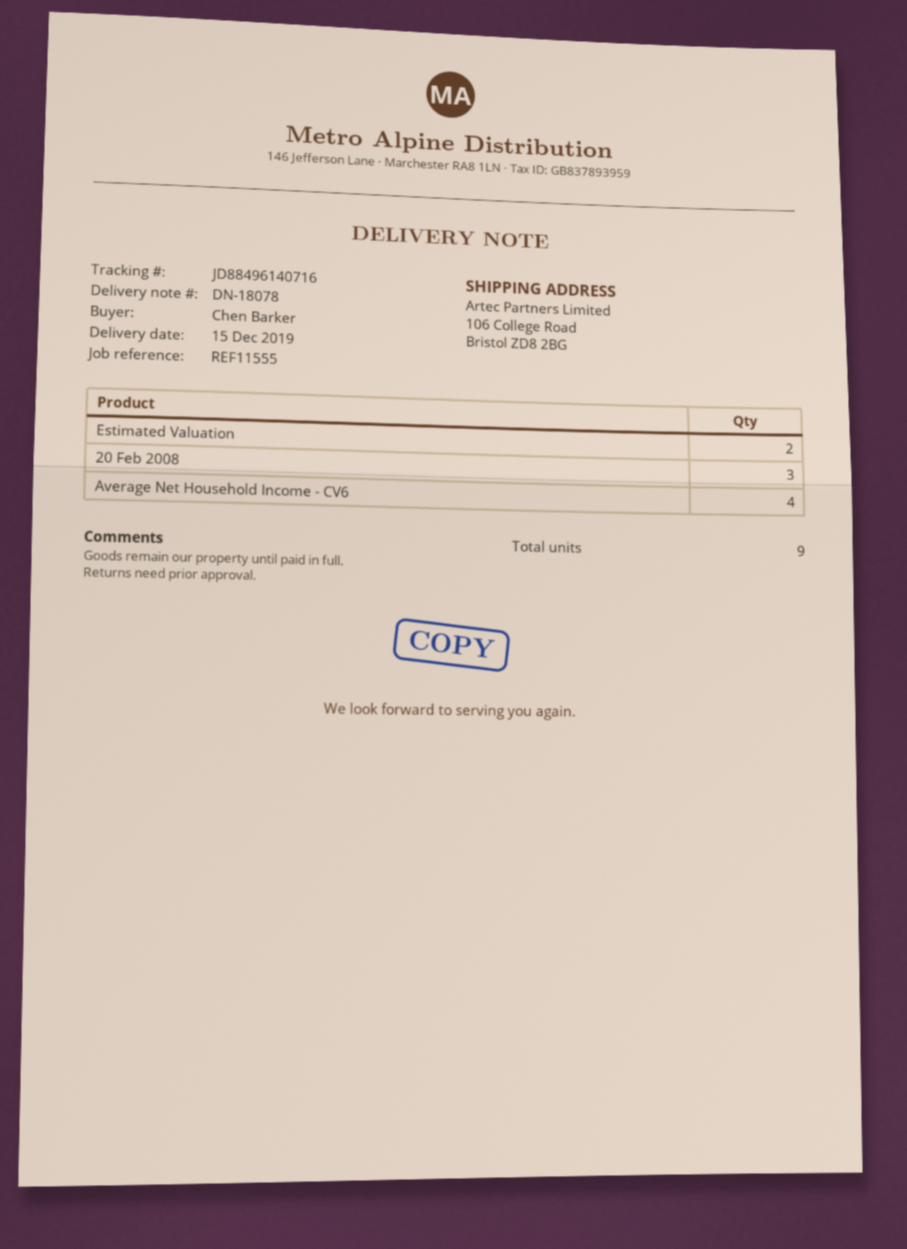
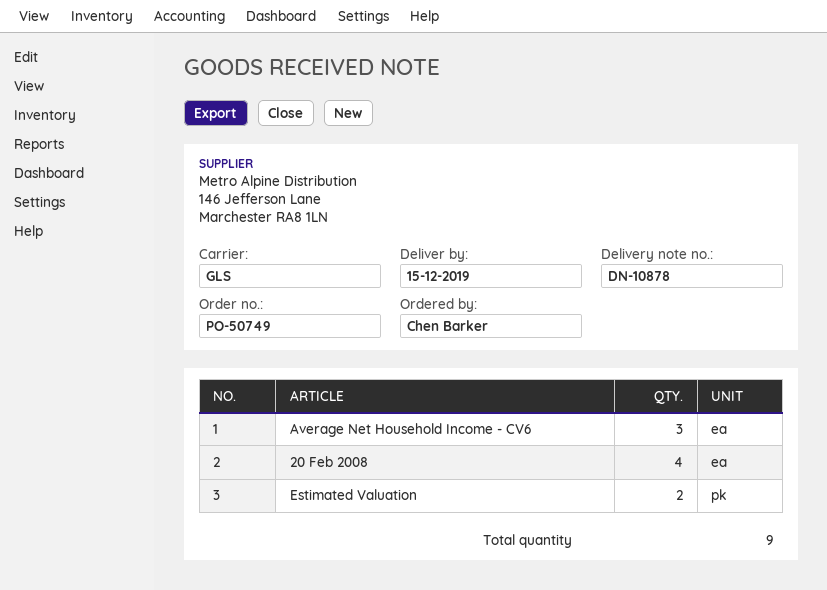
delivery note number: DN-18078 -> DN-10878
20 Feb 2008: 3 -> 4
Average Net Household Income - CV6: 4 -> 3

